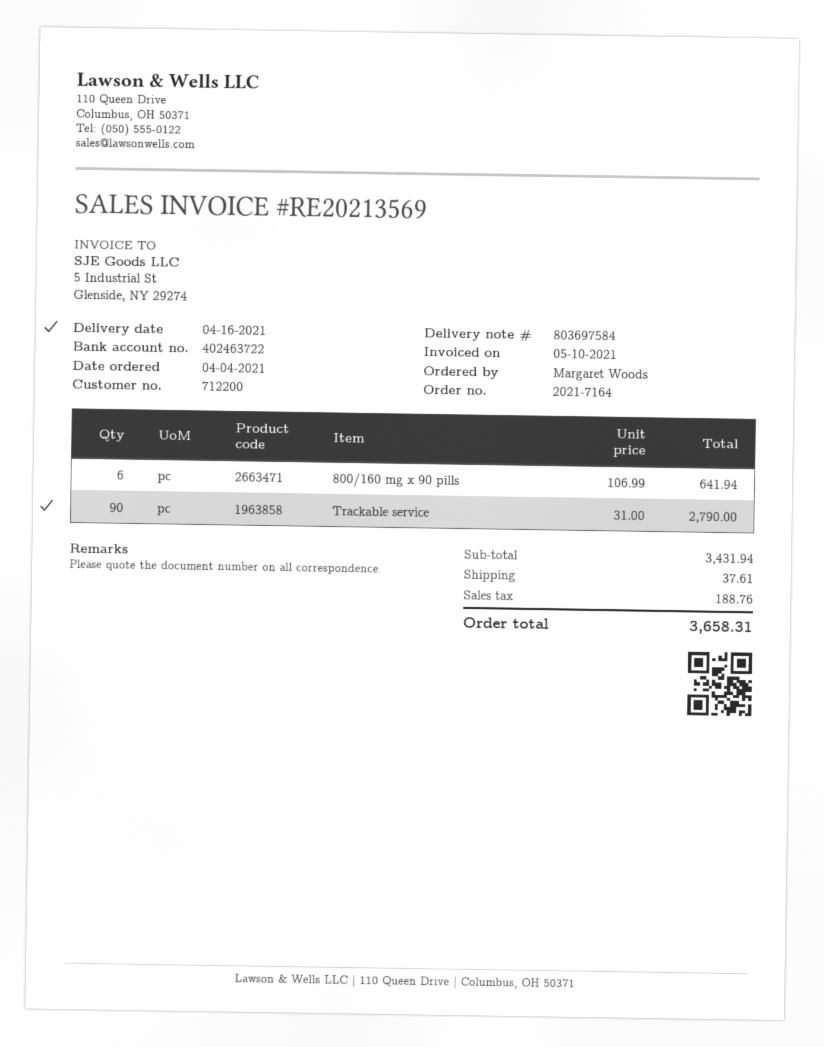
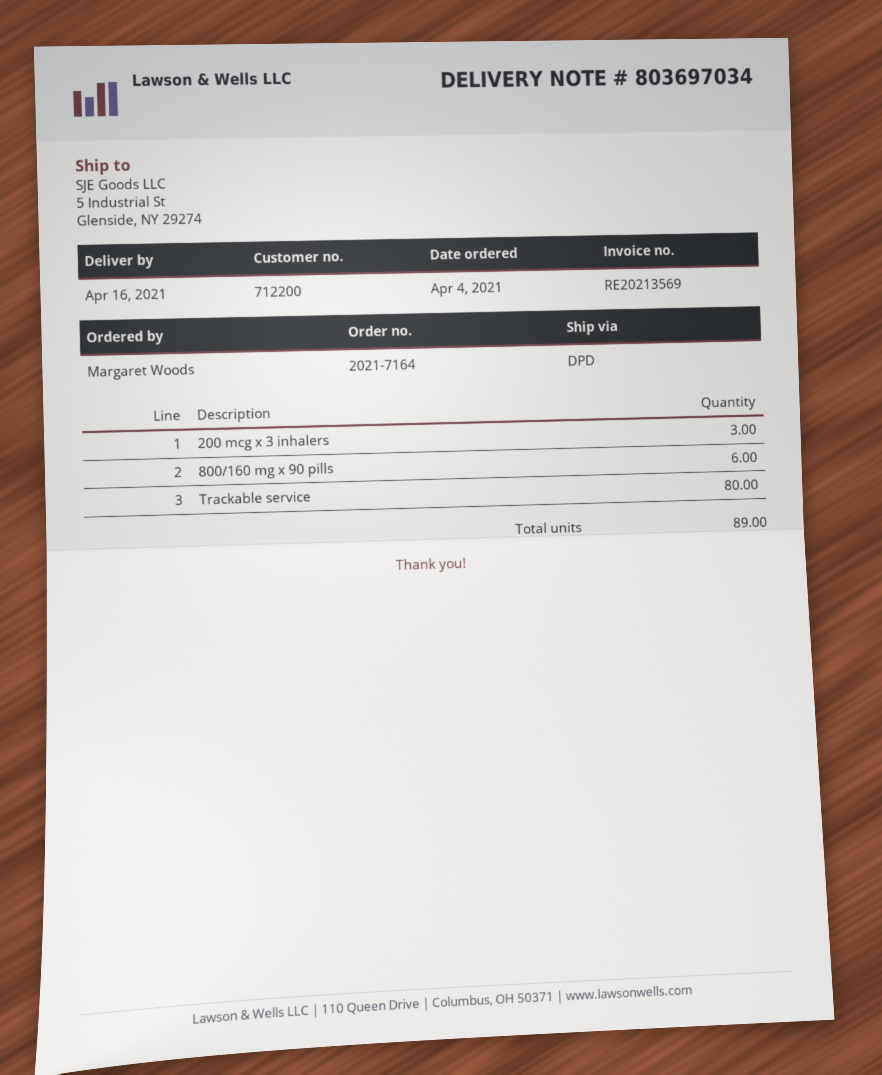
delivery note number: 803697584 -> 803697034
Trackable service: 90 -> 80
200 mcg x 3 inhalers: none -> 3

